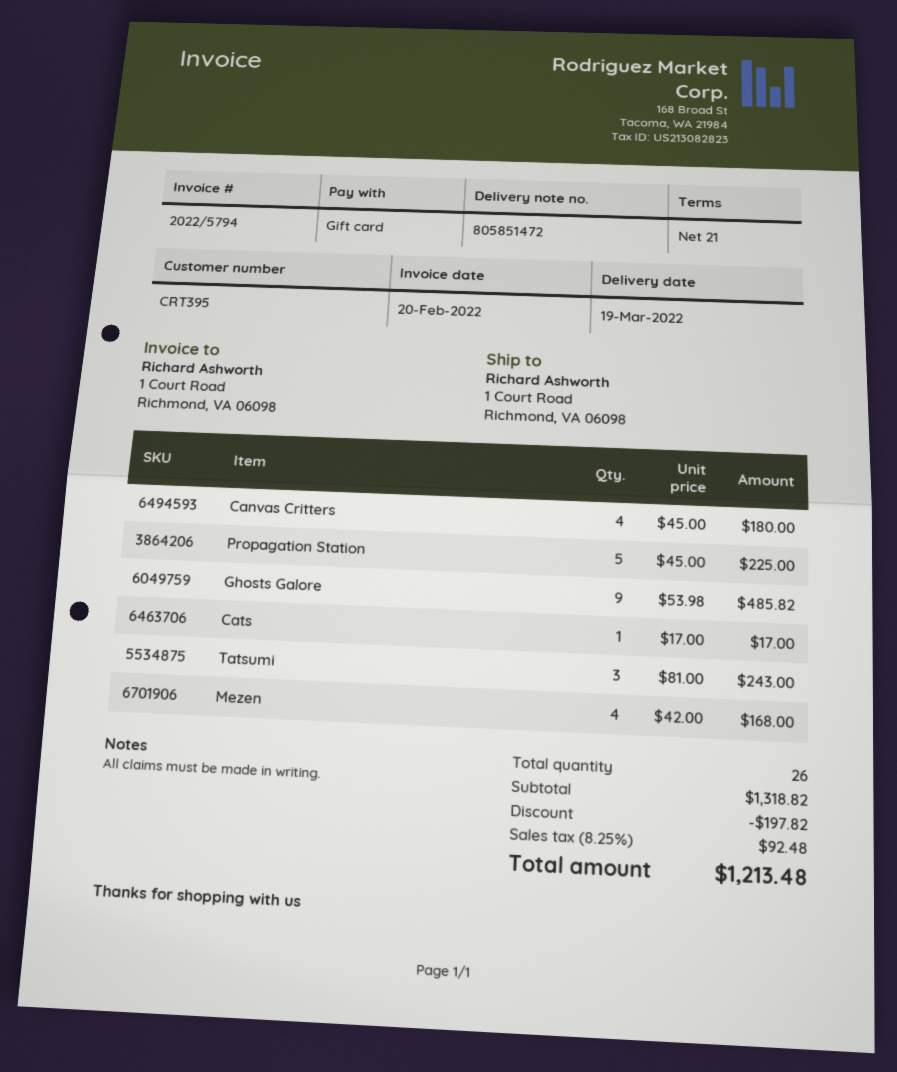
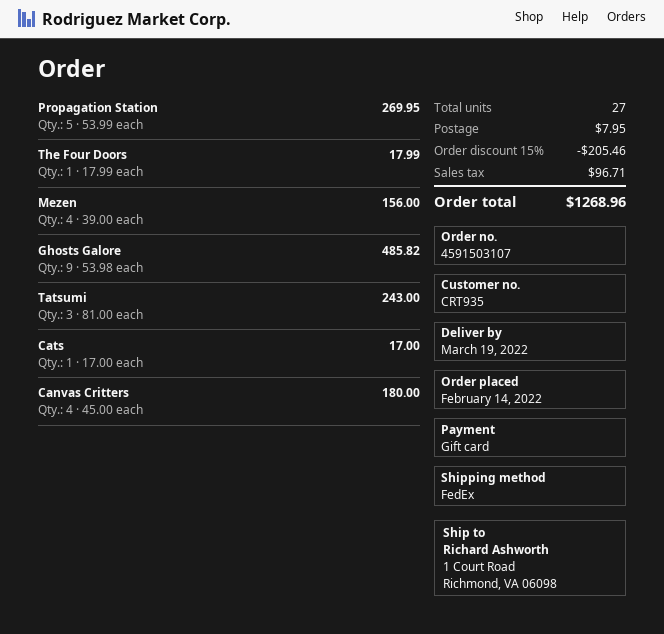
customer number: CRT395 -> CRT935
Propagation Station: 5 x 45.00 = 225.00 -> 5 x 53.99 = 269.95
Mezen: 4 x 42.00 = 168.00 -> 4 x 39.00 = 156.00
The Four Doors: none -> 1 x 17.99 = 17.99
total quantity: 26 -> 27
discount: 197.82 -> 205.46
shipping: none -> 7.95
tax: 92.48 -> 96.71
total: 1213.48 -> 1268.96

